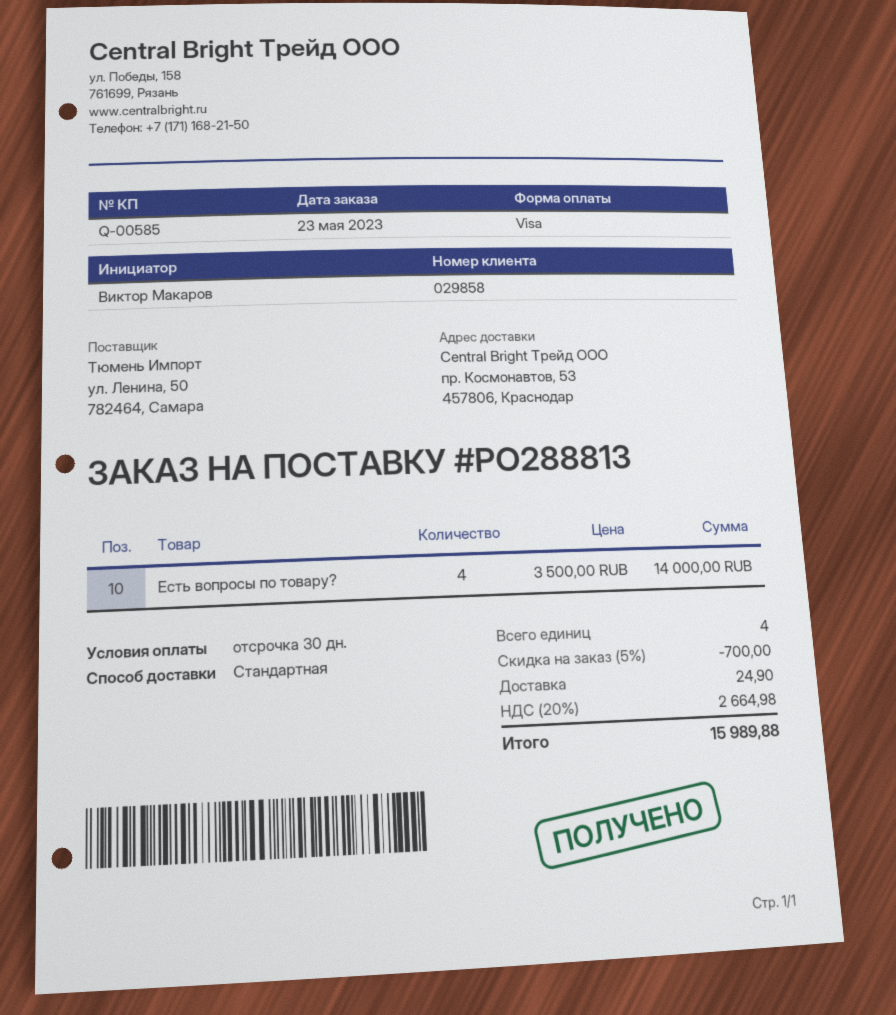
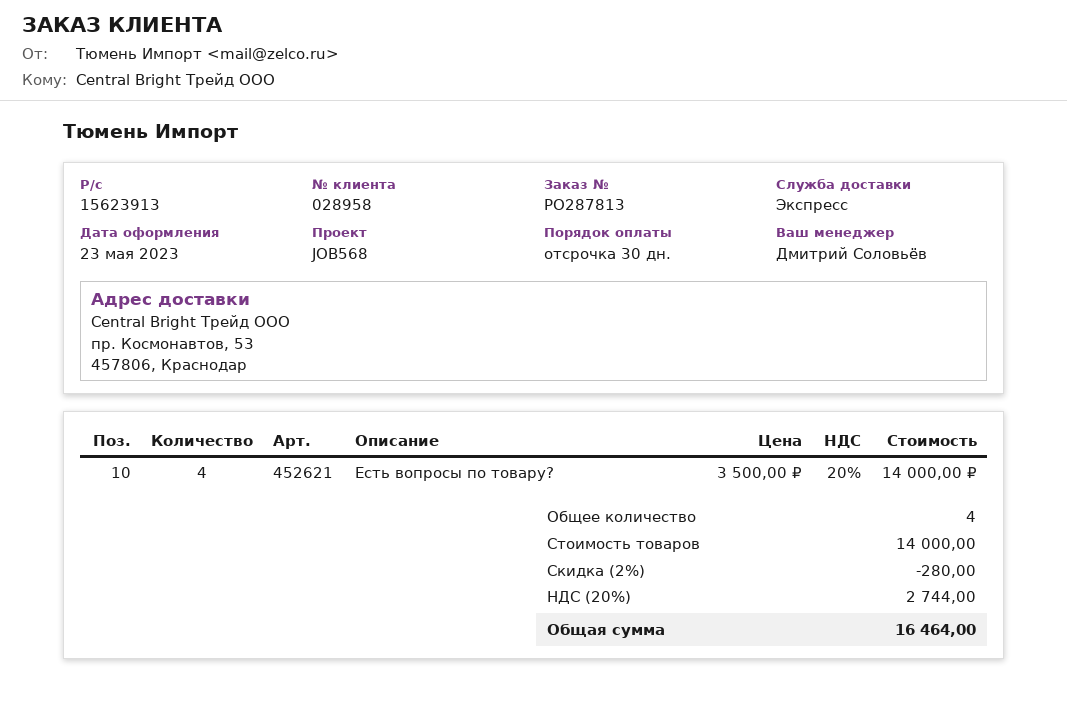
order number: PO288813 -> PO287813
customer number: 029858 -> 028958
shipping method: standard -> express
discount: 5% = 700.00 -> 2% = 280.00
shipping: 24.90 -> none
tax: 20% = 2664.98 -> 20% = 2744.00
total: 15989.88 -> 16464.00

